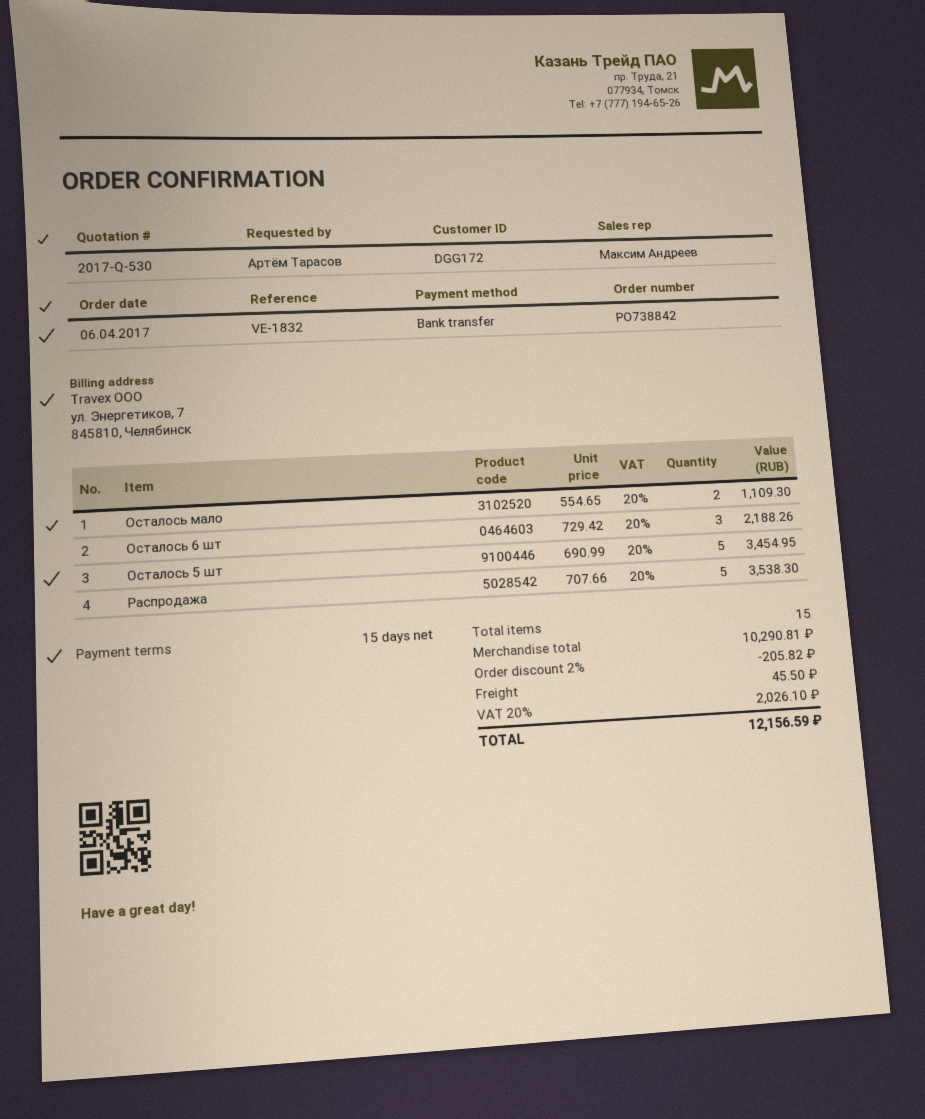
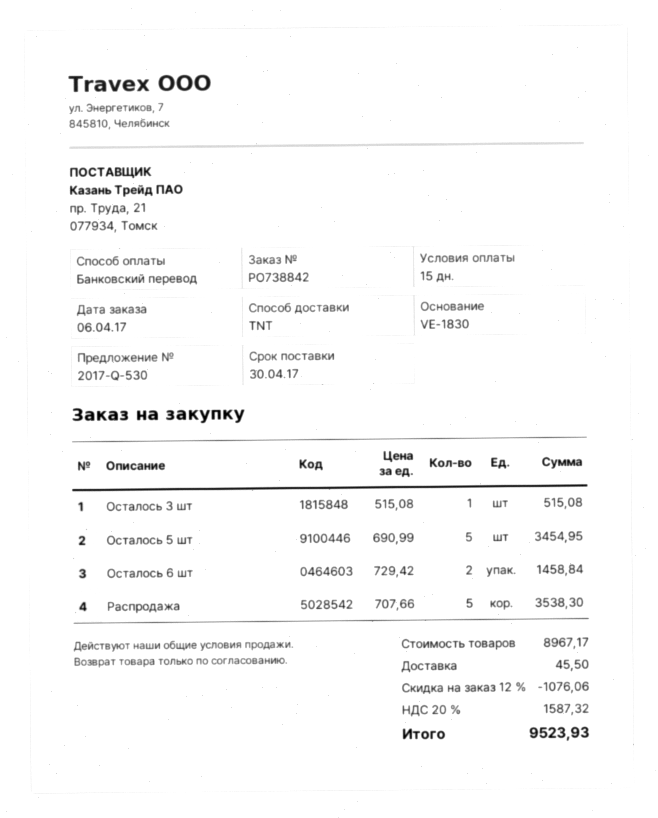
reference: VE-1832 -> VE-1830
Осталось мало: 2 x 554.65 = 1109.30 -> none
Осталось 6 шт: 3 x 729.42 = 2188.26 -> 2 x 729.42 = 1458.84
Осталось 3 шт: none -> 1 x 515.08 = 515.08
subtotal: 10290.81 -> 8967.17
discount: 2% = 205.82 -> 12% = 1076.06
tax: 20% = 2026.10 -> 20% = 1587.32
total: 12156.59 -> 9523.93

